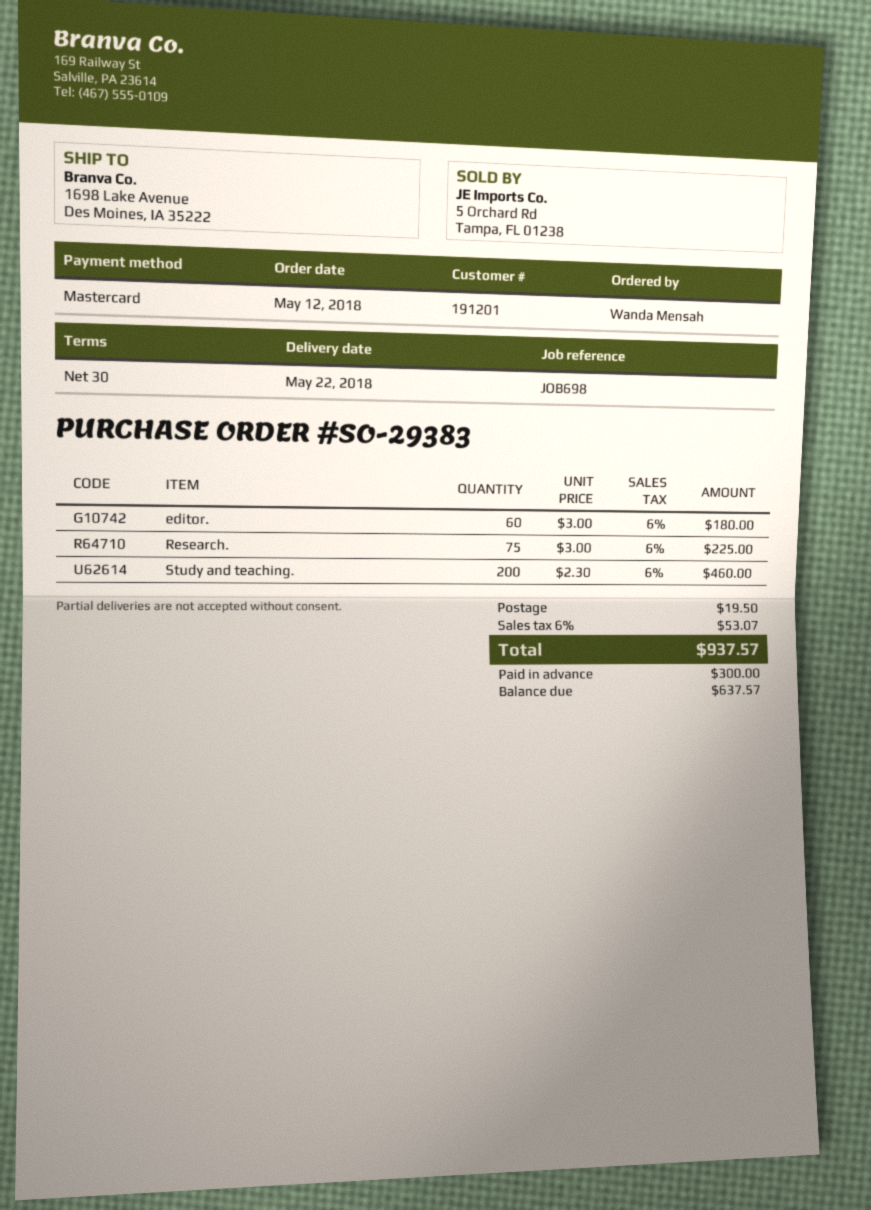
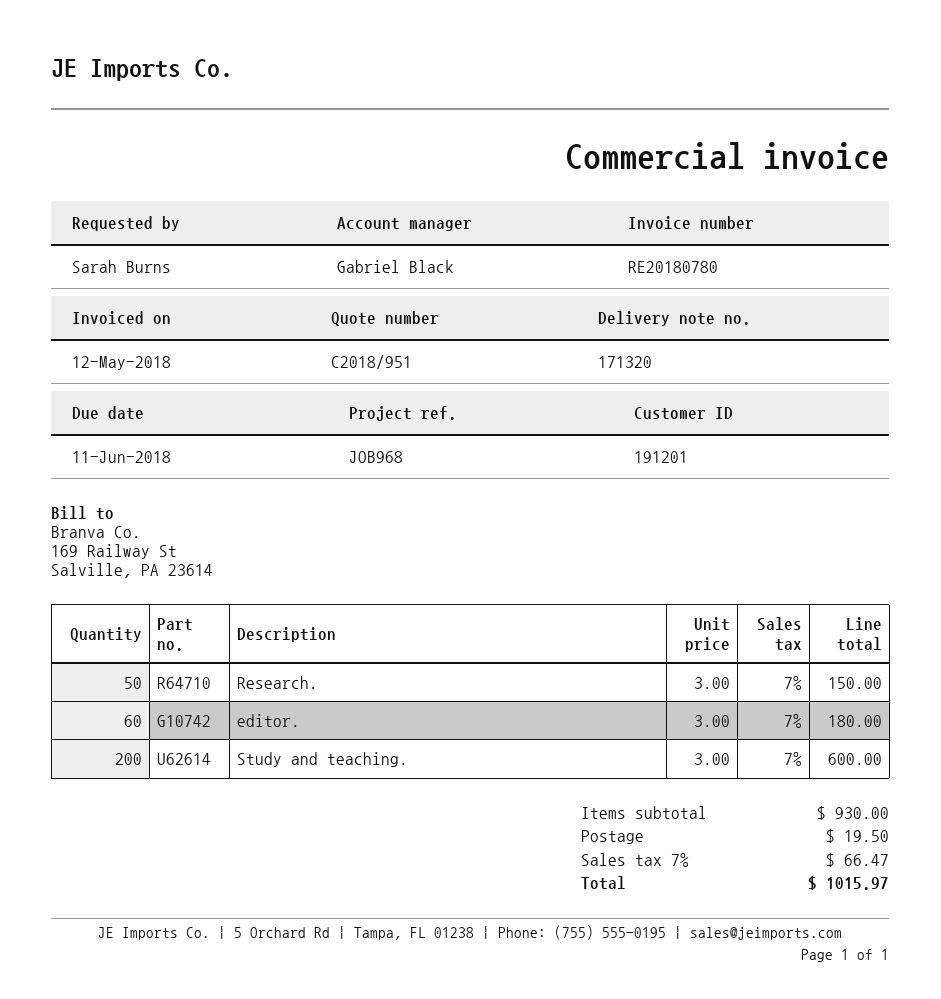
reference: JOB698 -> JOB968
ordered by: Wanda Mensah -> Sarah Burns
Research.: 75 x 3.00 = 225.00 -> 50 x 3.00 = 150.00
Study and teaching.: 200 x 2.30 = 460.00 -> 200 x 3.00 = 600.00
tax: 6% = 53.07 -> 7% = 66.47
total: 937.57 -> 1015.97

